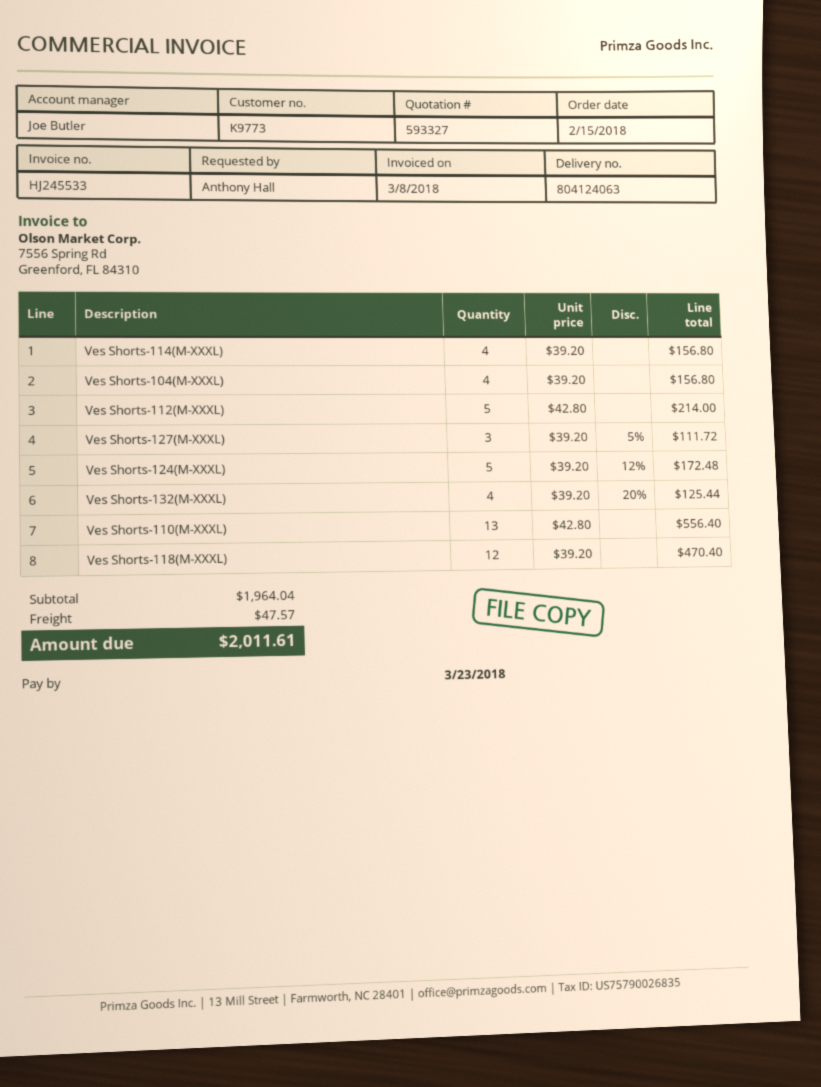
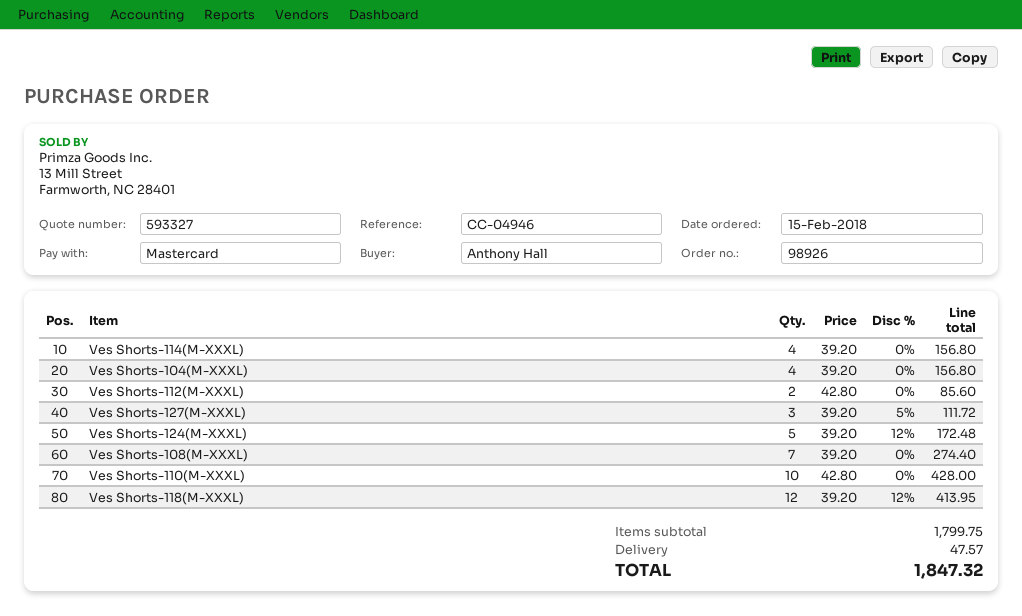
Ves Shorts-112(M-XXXL): 5 x 42.80 = 214.00 -> 2 x 42.80 = 85.60
Ves Shorts-132(M-XXXL): 4 x 39.20 - 20% = 125.44 -> none
Ves Shorts-110(M-XXXL): 13 x 42.80 = 556.40 -> 10 x 42.80 = 428.00
Ves Shorts-118(M-XXXL): 12 x 39.20 = 470.40 -> 12 x 39.20 - 12% = 413.95
Ves Shorts-108(M-XXXL): none -> 7 x 39.20 = 274.40
subtotal: 1964.04 -> 1799.75
total: 2011.61 -> 1847.32

